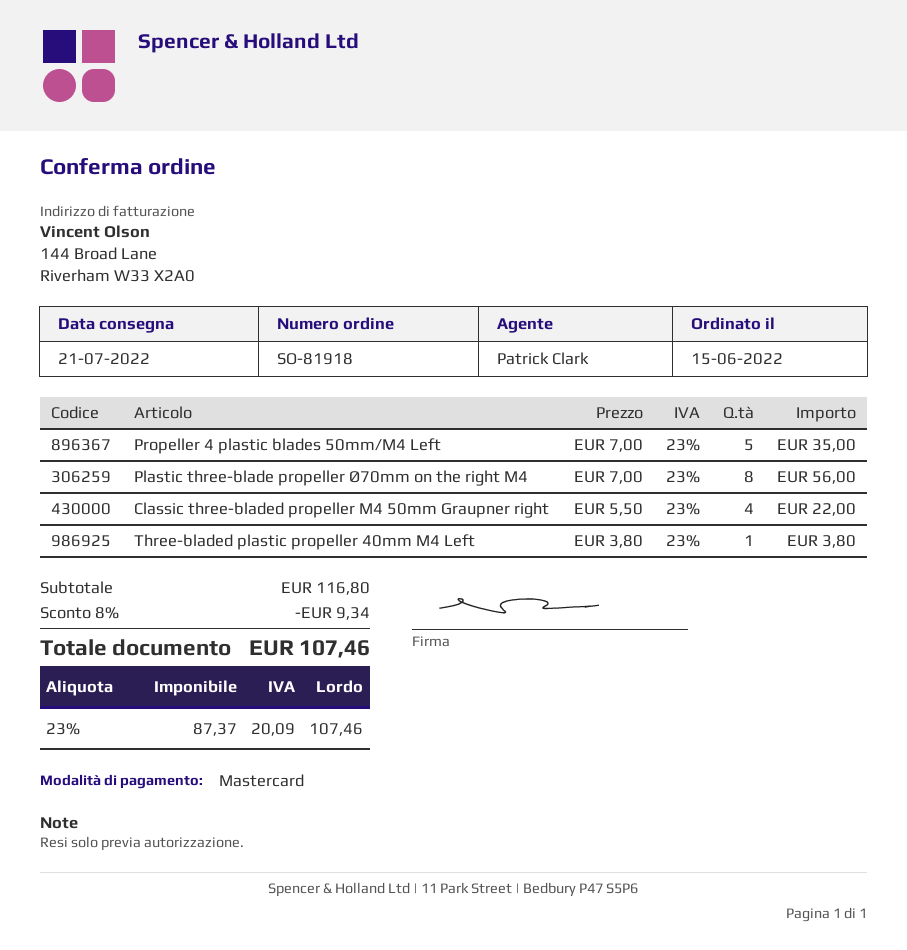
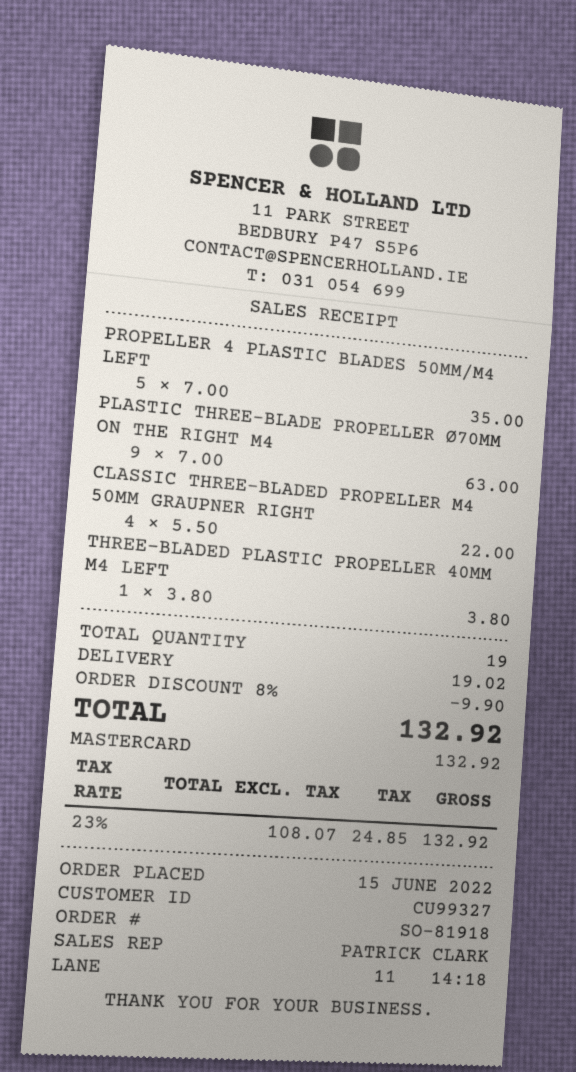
Plastic three-blade propeller Ø70mm on the right M4: 8 x 7.00 = 56.00 -> 9 x 7.00 = 63.00
discount: 8% = 9.34 -> 8% = 9.90
shipping: none -> 19.02
net: 87.37 -> 108.07
tax: 23% = 20.09 -> 23% = 24.85
total: 107.46 -> 132.92

